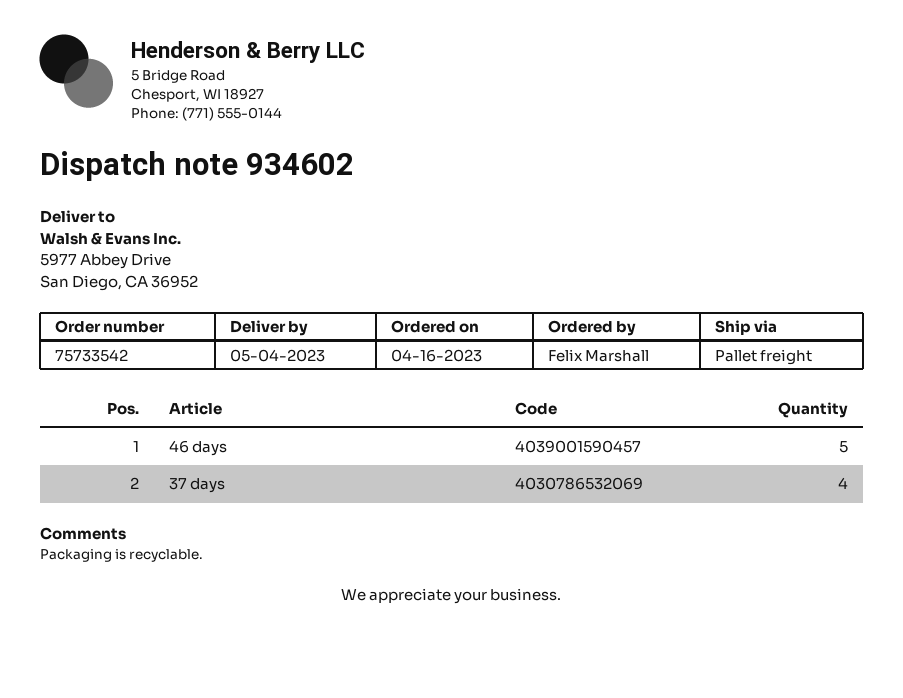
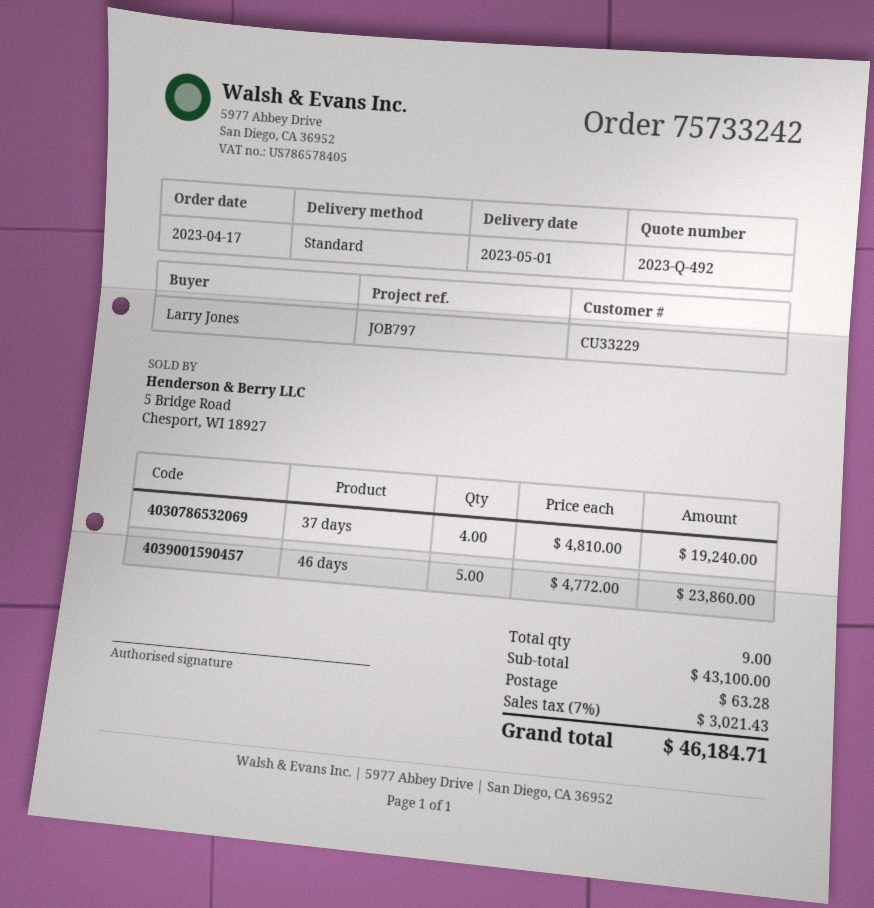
order number: 75733542 -> 75733242
order date: 2023-04-16 -> 2023-04-17
delivery date: 2023-05-04 -> 2023-05-01
ordered by: Felix Marshall -> Larry Jones
shipping method: pallet freight -> standard

